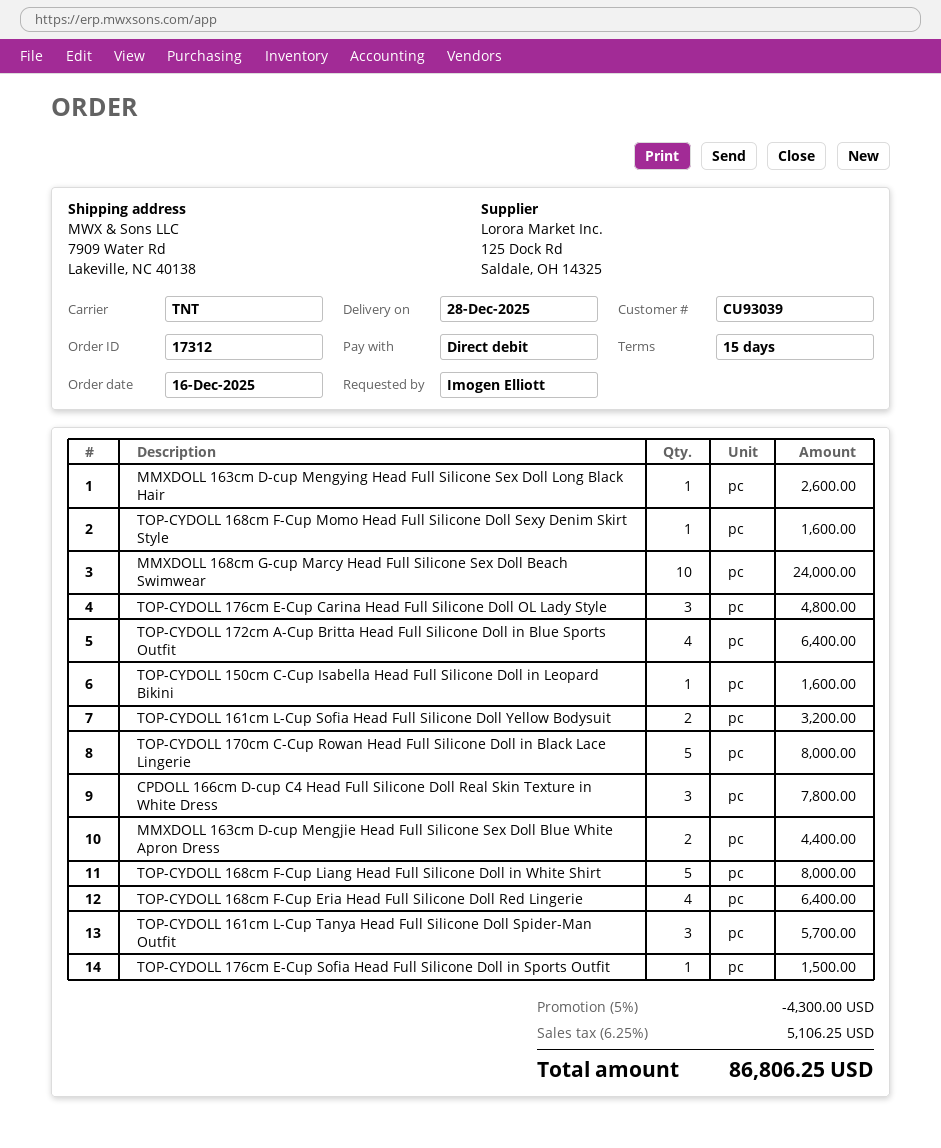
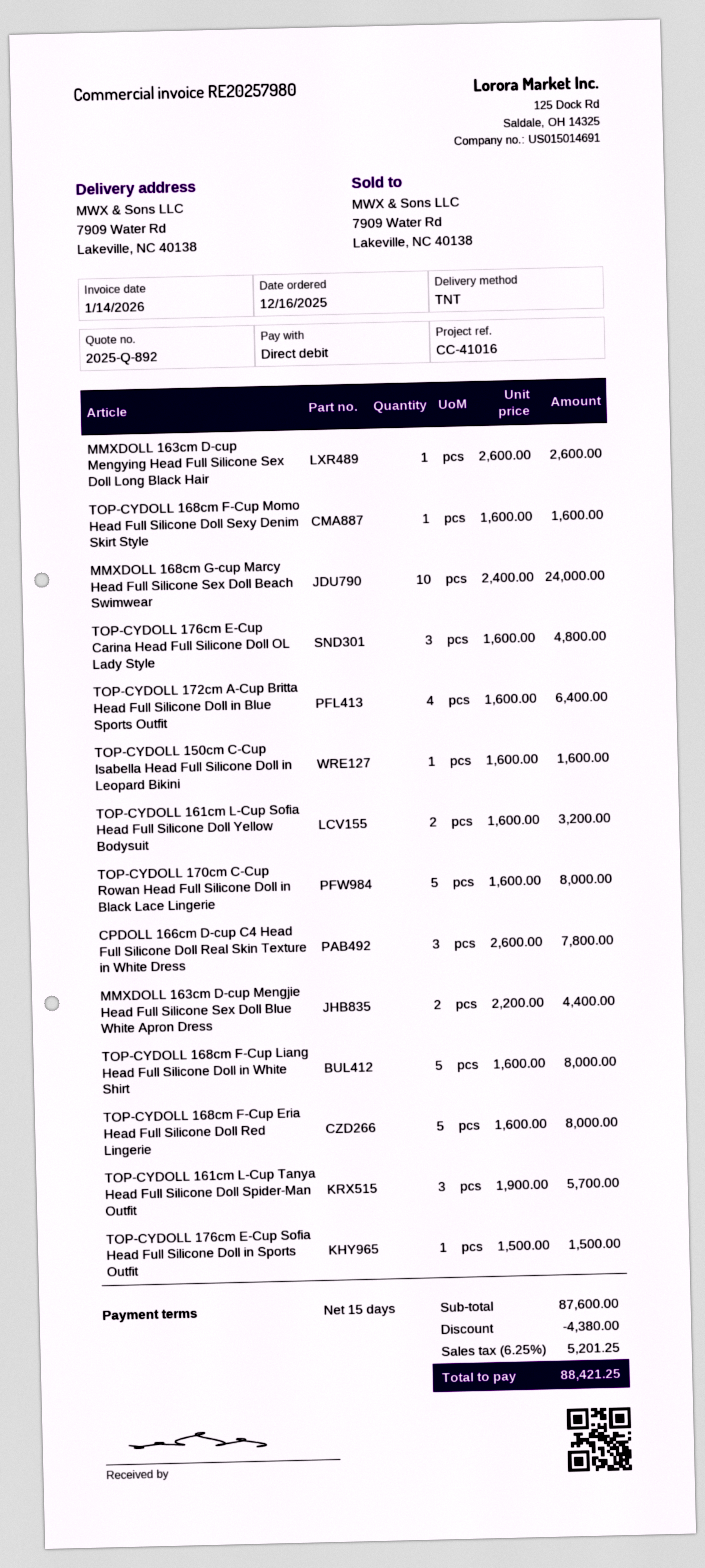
TOP-CYDOLL 168cm F-Cup Eria Head Full Silicone Doll Red Lingerie: 4 for 6400.00 -> 5 for 8000.00
discount: 4300.00 -> 4380.00
tax: 6.25% = 5106.25 -> 6.25% = 5201.25
total: 86806.25 -> 88421.25

